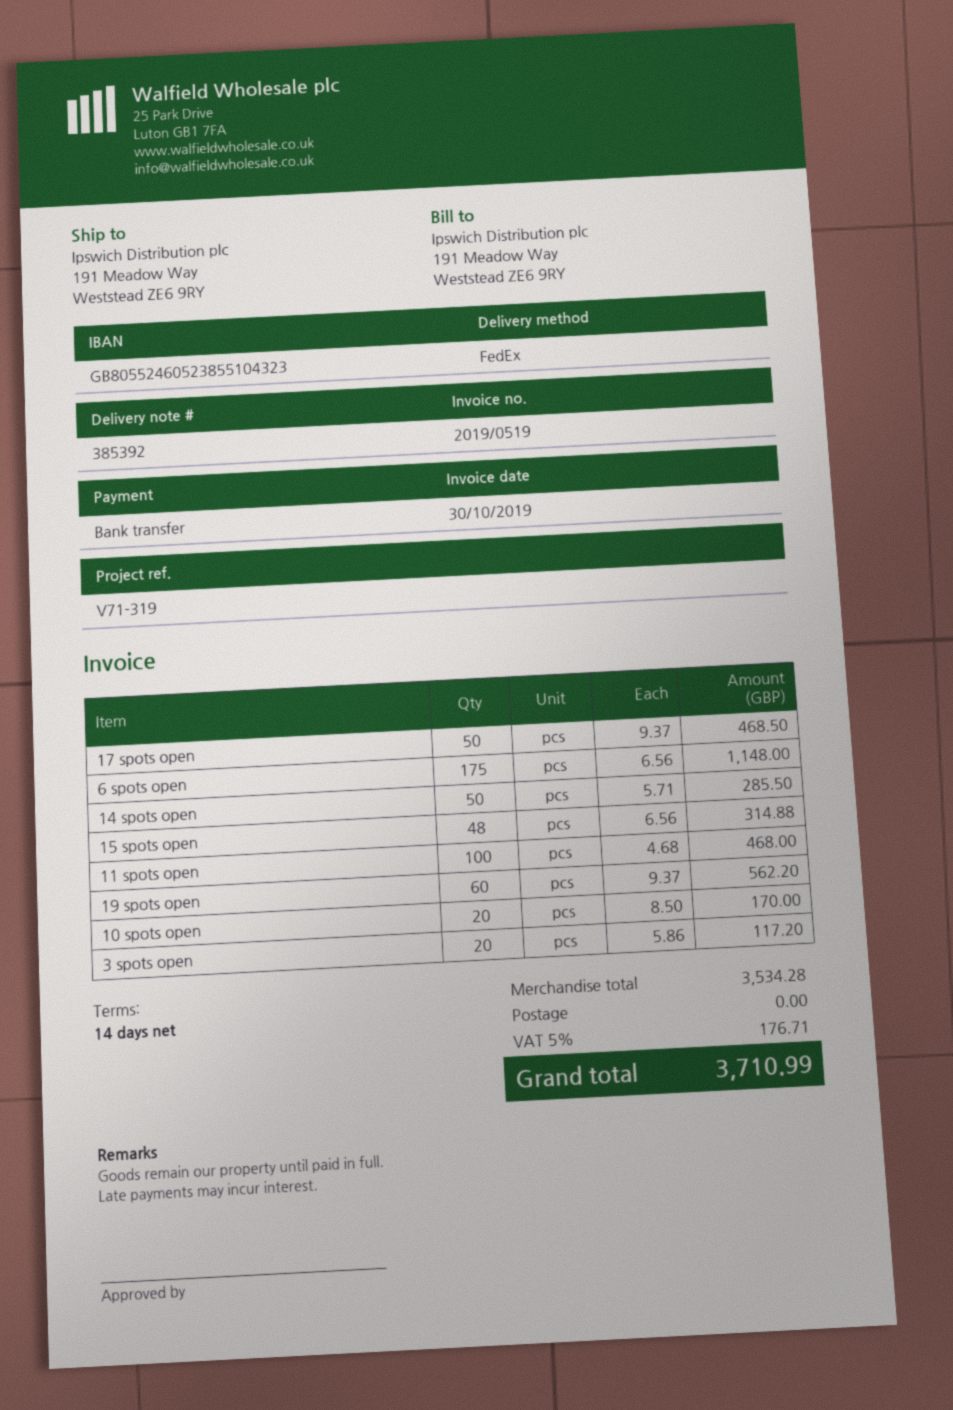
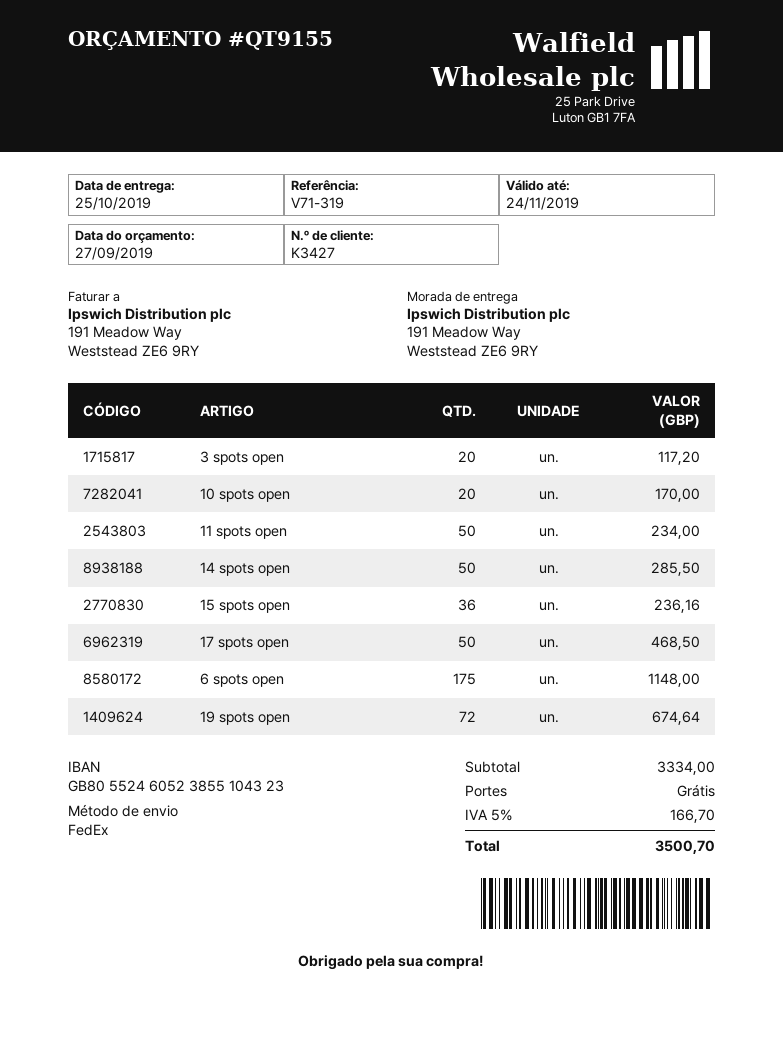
15 spots open: 48 for 314.88 -> 36 for 236.16
11 spots open: 100 for 468.00 -> 50 for 234.00
19 spots open: 60 for 562.20 -> 72 for 674.64
subtotal: 3534.28 -> 3334.00
tax: 5% = 176.71 -> 5% = 166.70
total: 3710.99 -> 3500.70

